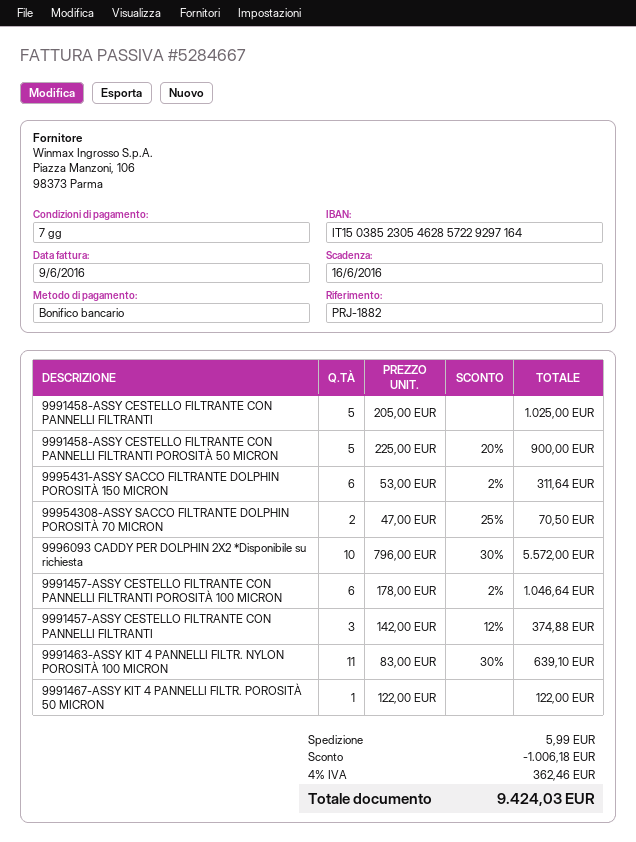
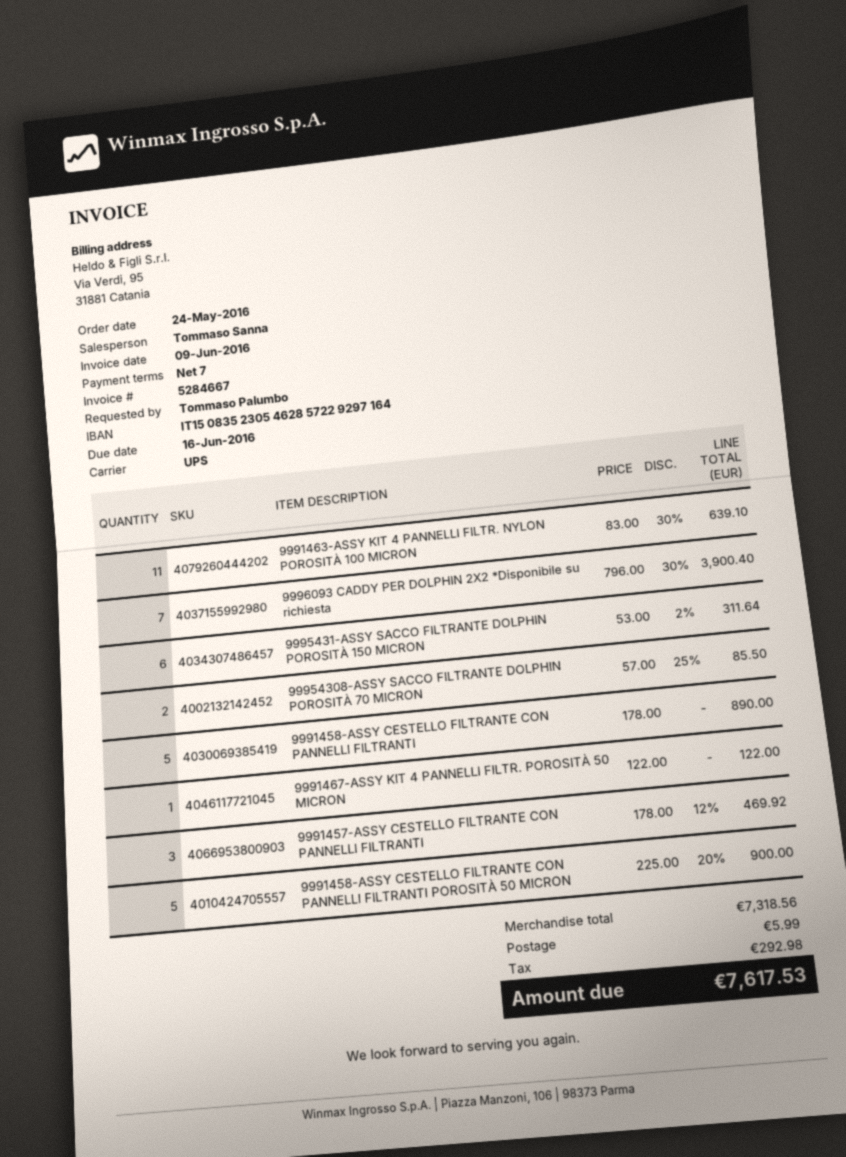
bank account: IT1503852305462857229297164 -> IT1508352305462857229297164
9991458-ASSY CESTELLO FILTRANTE CON PANNELLI FILTRANTI: 5 x 205.00 = 1025.00 -> 5 x 178.00 = 890.00
99954308-ASSY SACCO FILTRANTE DOLPHIN POROSITÀ 70 MICRON: 2 x 47.00 - 25% = 70.50 -> 2 x 57.00 - 25% = 85.50
9996093 CADDY PER DOLPHIN 2X2 *Disponibile su richiesta: 10 x 796.00 - 30% = 5572.00 -> 7 x 796.00 - 30% = 3900.40
9991457-ASSY CESTELLO FILTRANTE CON PANNELLI FILTRANTI POROSITÀ 100 MICRON: 6 x 178.00 - 2% = 1046.64 -> none
9991457-ASSY CESTELLO FILTRANTE CON PANNELLI FILTRANTI: 3 x 142.00 - 12% = 374.88 -> 3 x 178.00 - 12% = 469.92
discount: 1006.18 -> none
tax: 362.46 -> 292.98
total: 9424.03 -> 7617.53

